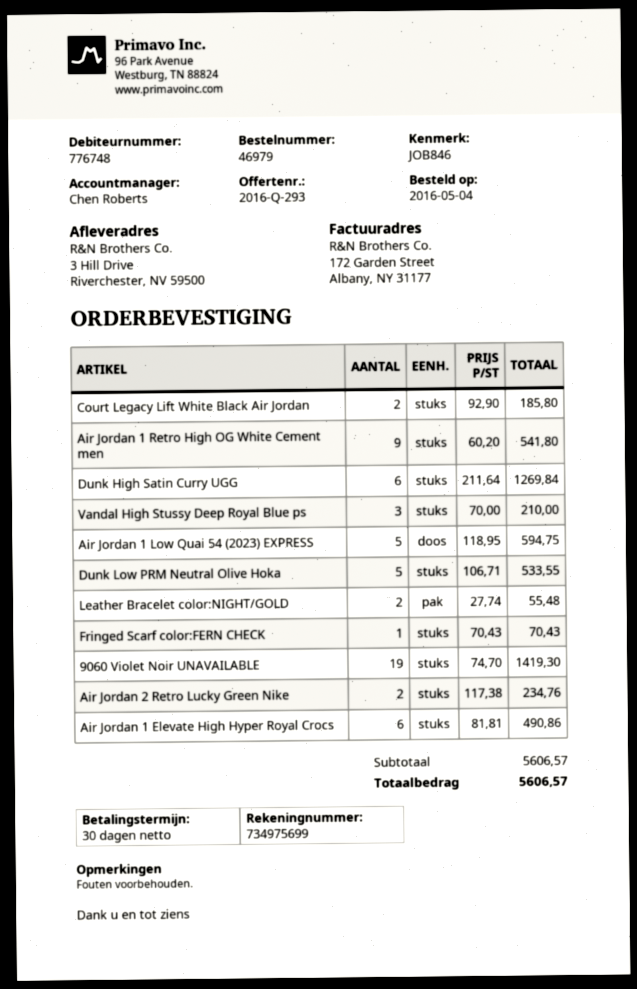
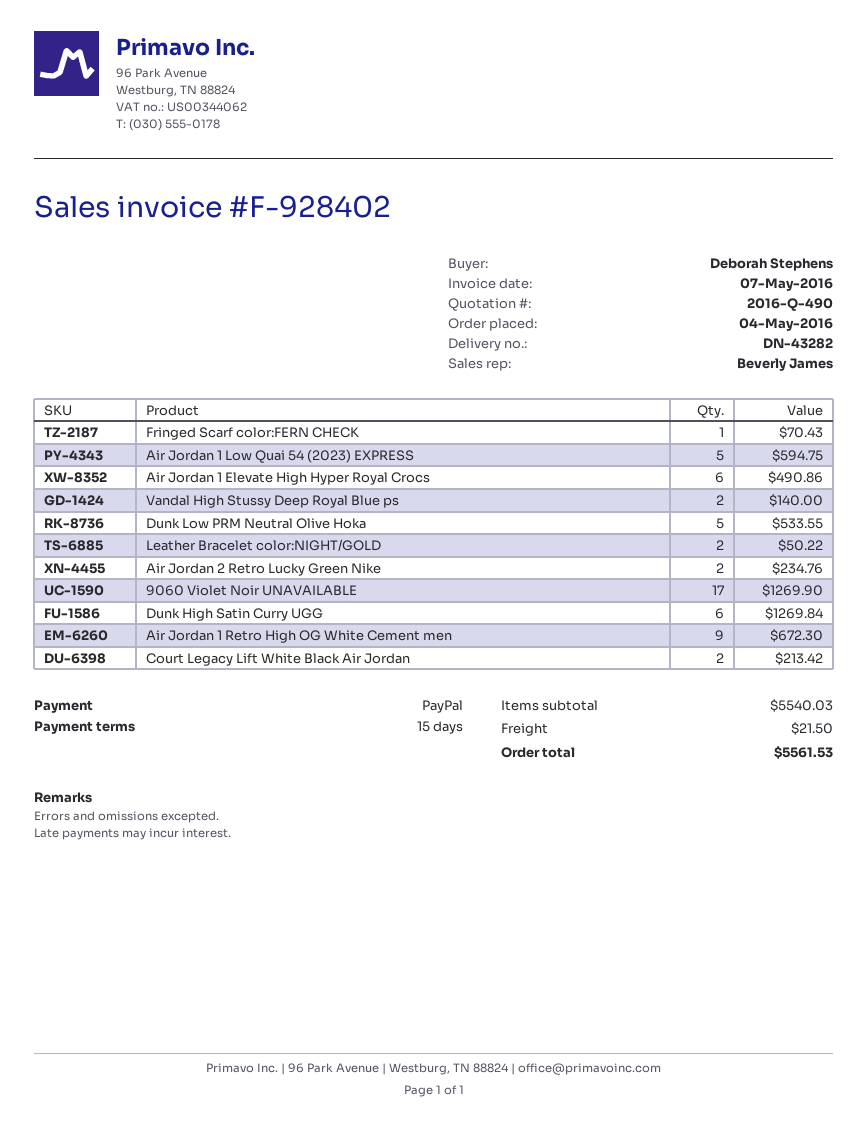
quote number: 2016-Q-293 -> 2016-Q-490
payment terms: 30 days -> 15 days
sales rep: Chen Roberts -> Beverly James
Court Legacy Lift White Black Air Jordan: 2 for 185.80 -> 2 for 213.42
Air Jordan 1 Retro High OG White Cement men: 9 for 541.80 -> 9 for 672.30
Vandal High Stussy Deep Royal Blue ps: 3 for 210.00 -> 2 for 140.00
Leather Bracelet color:NIGHT/GOLD: 2 for 55.48 -> 2 for 50.22
9060 Violet Noir UNAVAILABLE: 19 for 1419.30 -> 17 for 1269.90
subtotal: 5606.57 -> 5540.03
shipping: none -> 21.50
total: 5606.57 -> 5561.53

